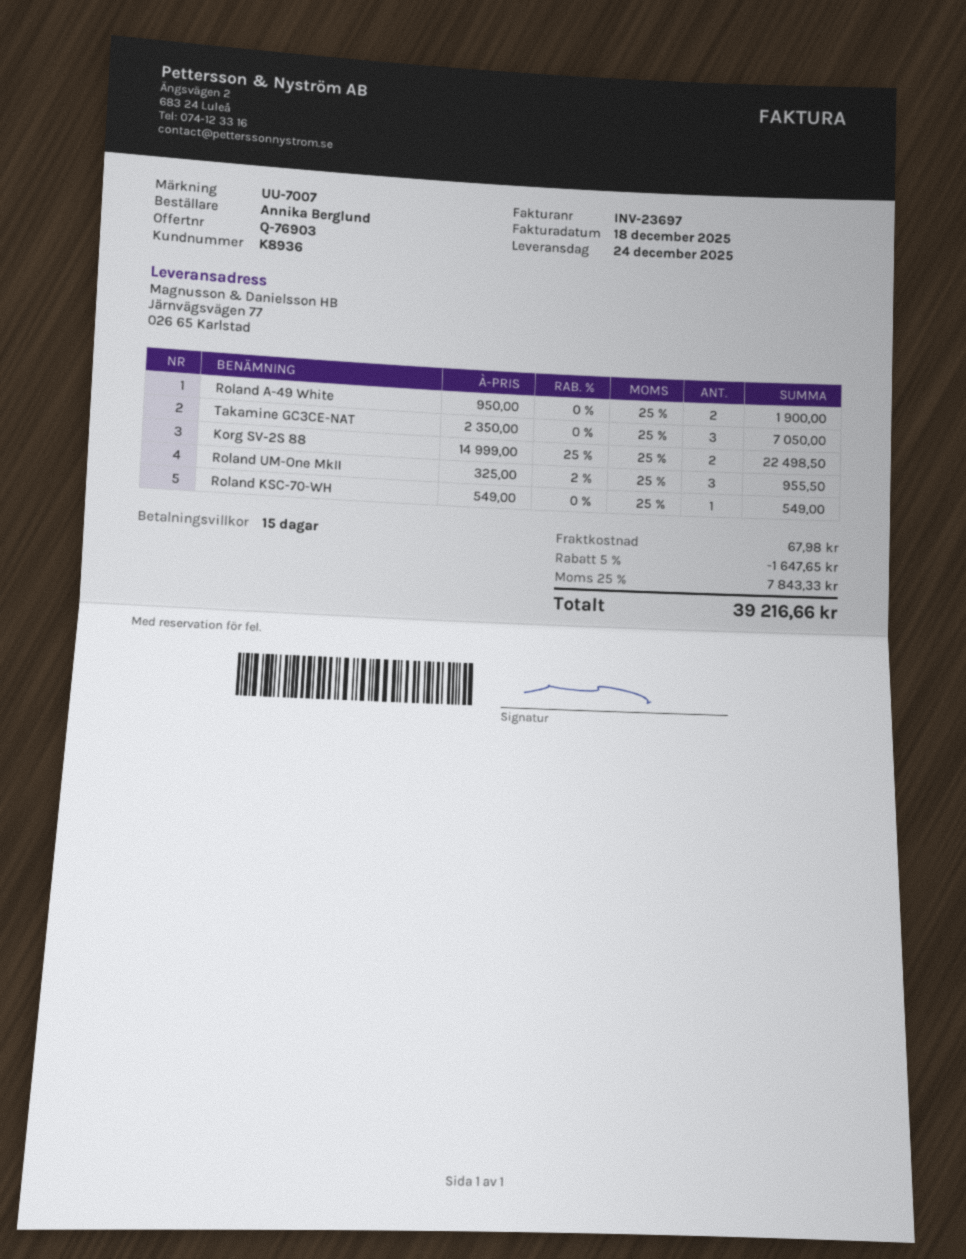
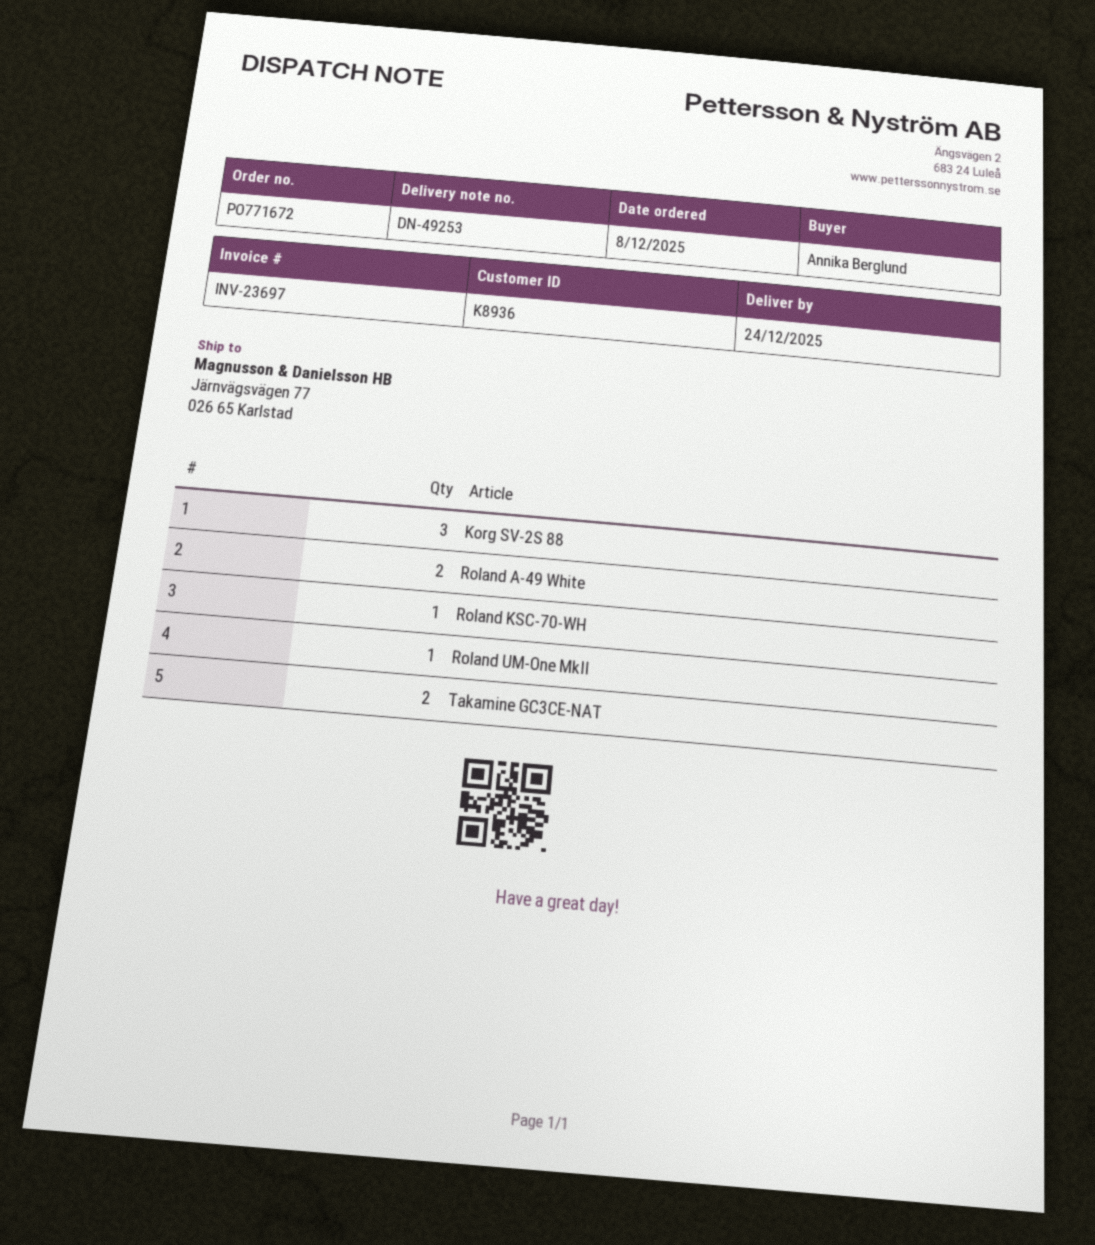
Takamine GC3CE-NAT: 3 -> 2
Korg SV-2S 88: 2 -> 3
Roland UM-One MkII: 3 -> 1

